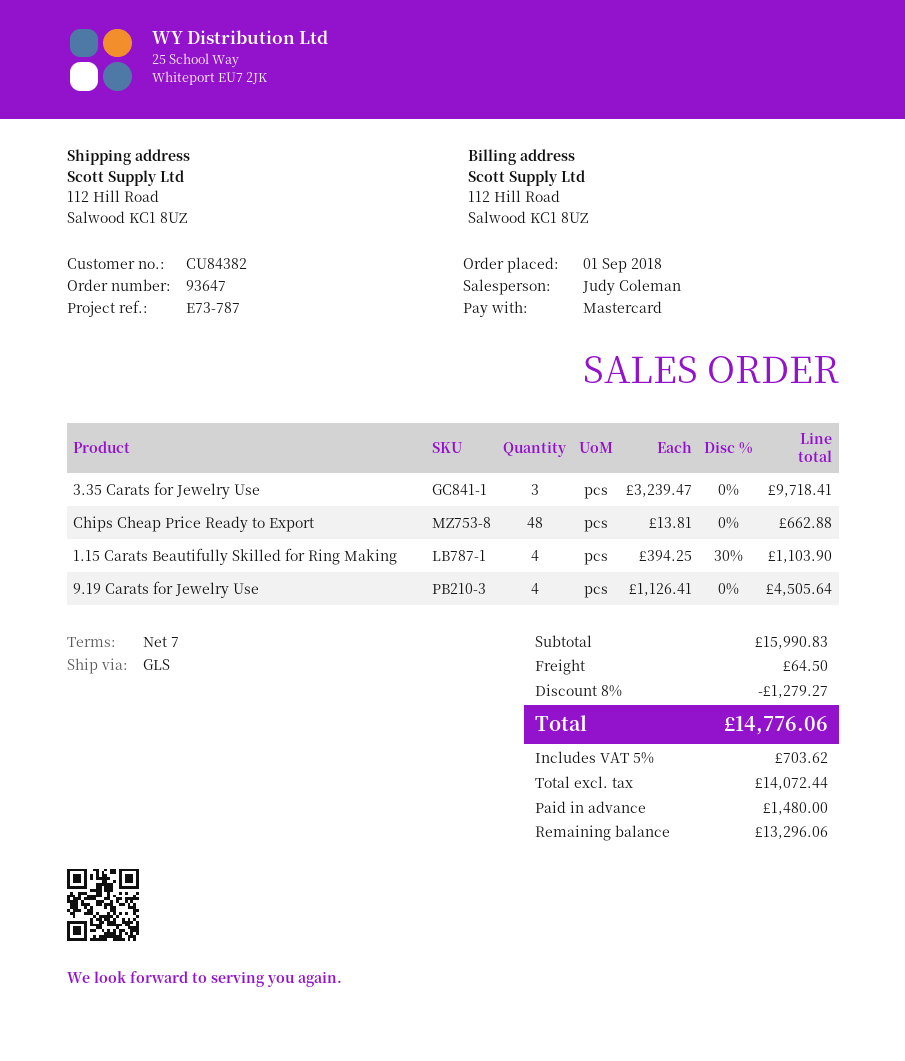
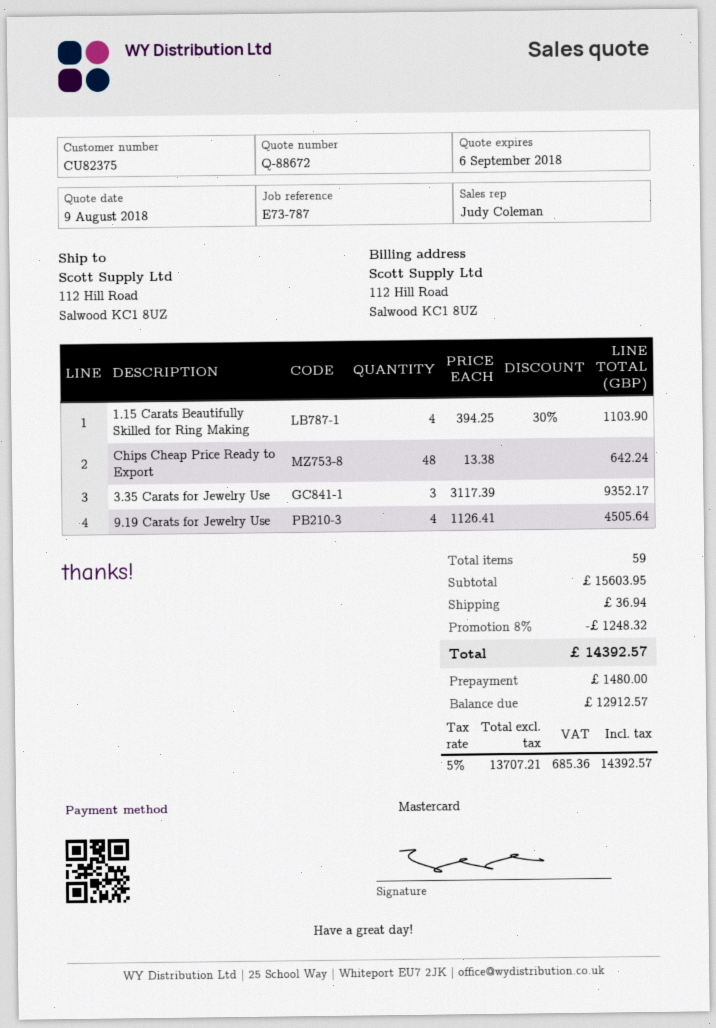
customer number: CU84382 -> CU82375
3.35 Carats for Jewelry Use: 3 x 3239.47 = 9718.41 -> 3 x 3117.39 = 9352.17
Chips Cheap Price Ready to Export: 48 x 13.81 = 662.88 -> 48 x 13.38 = 642.24
subtotal: 15990.83 -> 15603.95
discount: 8% = 1279.27 -> 8% = 1248.32
shipping: 64.50 -> 36.94
net: 14072.44 -> 13707.21
tax: 5% = 703.62 -> 5% = 685.36
total: 14776.06 -> 14392.57
balance: 13296.06 -> 12912.57

